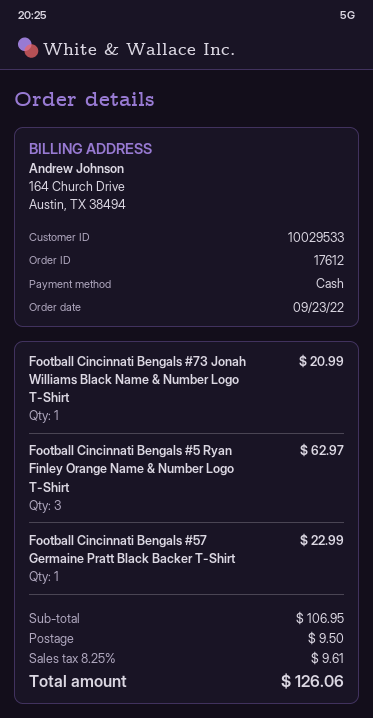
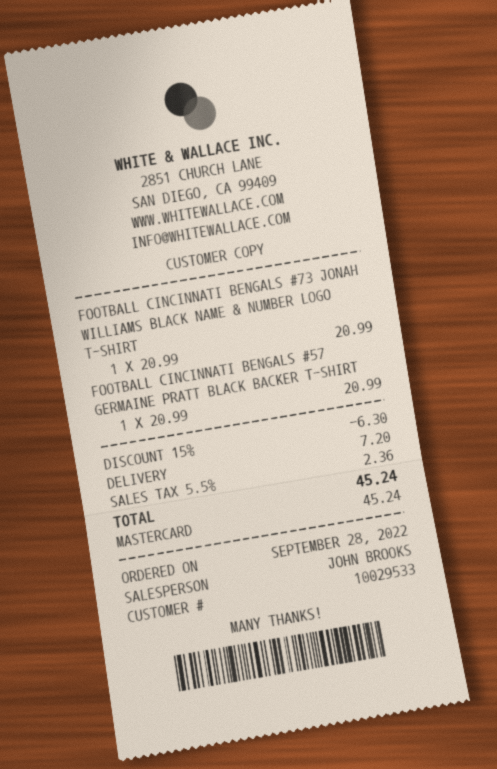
order date: 2022-09-23 -> 2022-09-28
payment method: cash -> Mastercard
Football Cincinnati Bengals #5 Ryan Finley Orange Name & Number Logo T-Shirt: 3 for 62.97 -> none
Football Cincinnati Bengals #57 Germaine Pratt Black Backer T-Shirt: 1 for 22.99 -> 1 for 20.99
discount: none -> 15% = 6.30
shipping: 9.50 -> 7.20
tax: 8.25% = 9.61 -> 5.5% = 2.36
total: 126.06 -> 45.24

